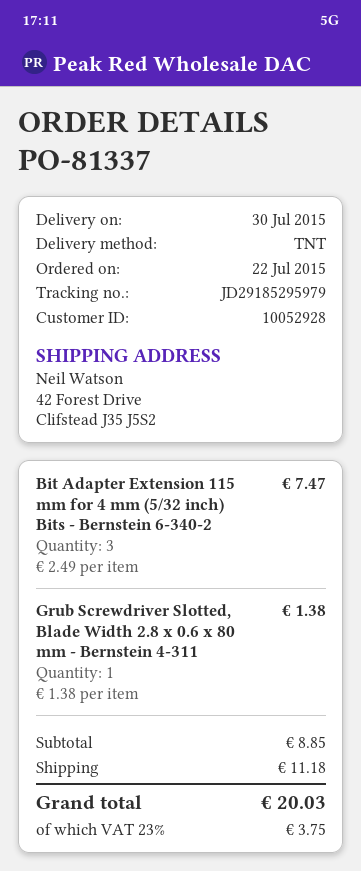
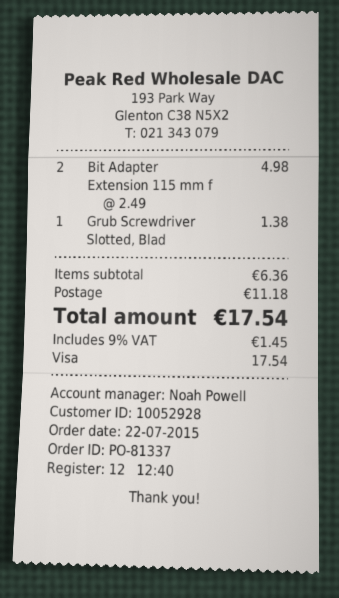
Bit Adapter Extension 115 mm for 4 mm (5/32 inch) Bits - Bernstein 6-340-2: 3 x 2.49 = 7.47 -> 2 x 2.49 = 4.98
subtotal: 8.85 -> 6.36
tax: 23% = 3.75 -> 9% = 1.45
total: 20.03 -> 17.54

